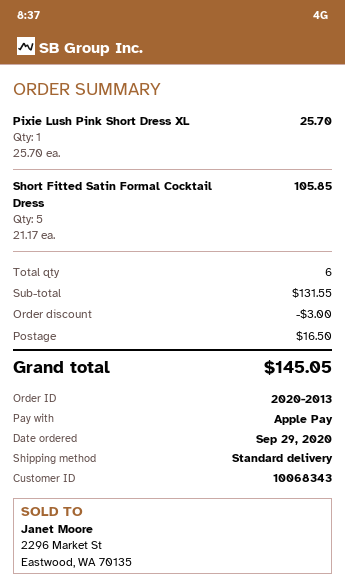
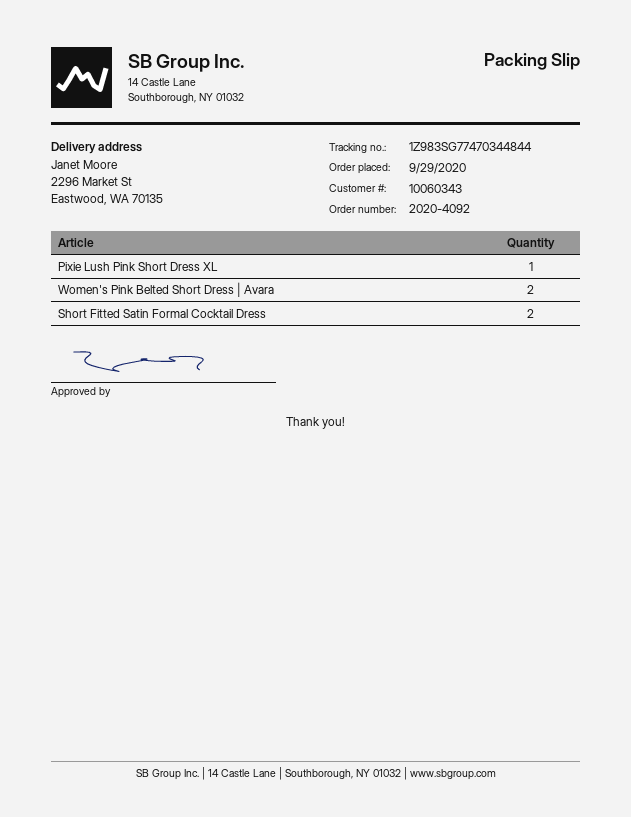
order number: 2020-2013 -> 2020-4092
customer number: 10068343 -> 10060343
Short Fitted Satin Formal Cocktail Dress: 5 -> 2
Women's Pink Belted Short Dress | Avara: none -> 2

